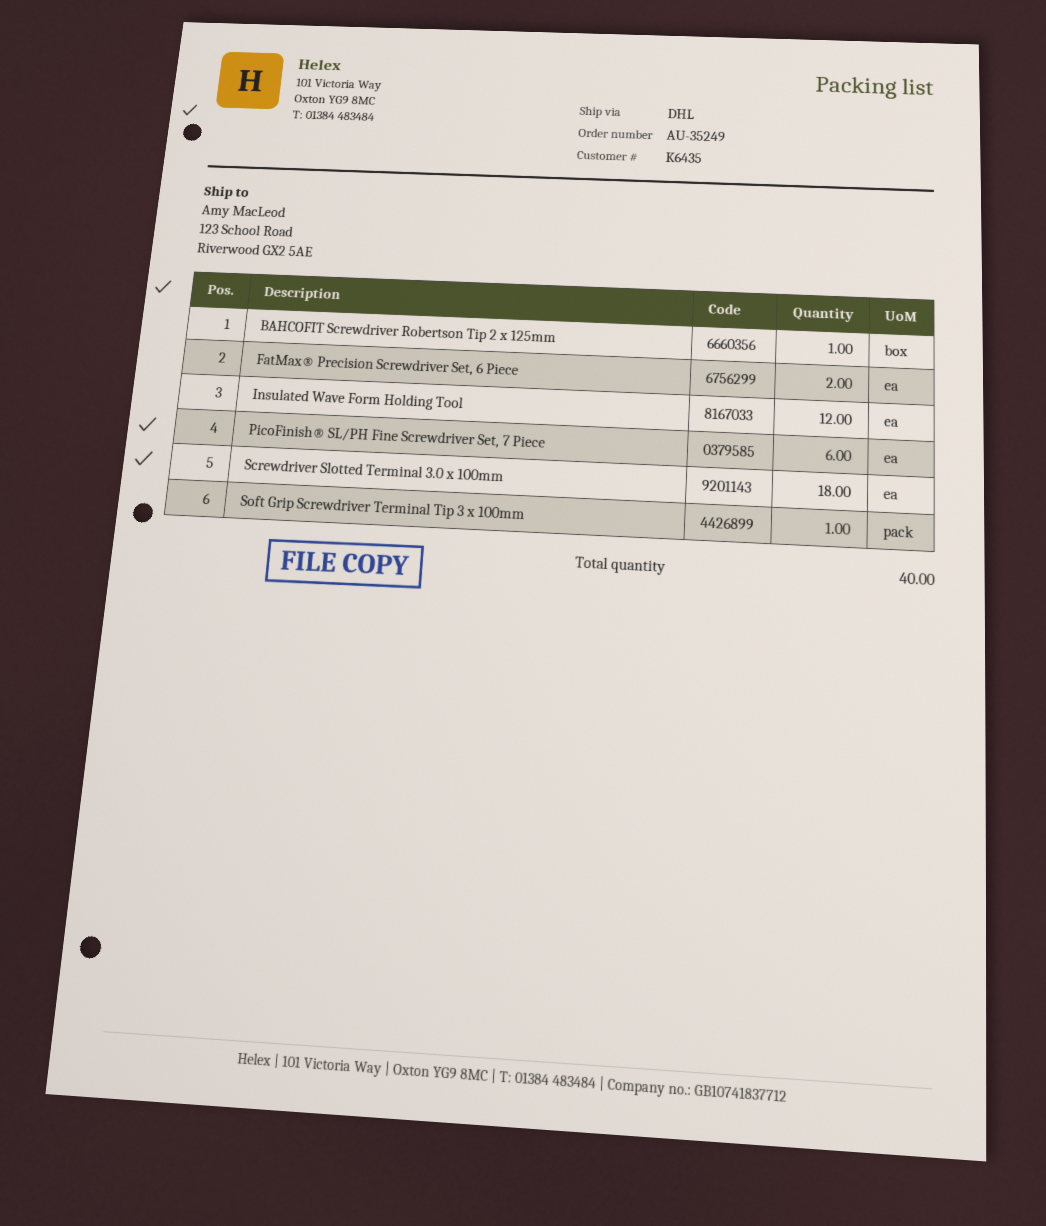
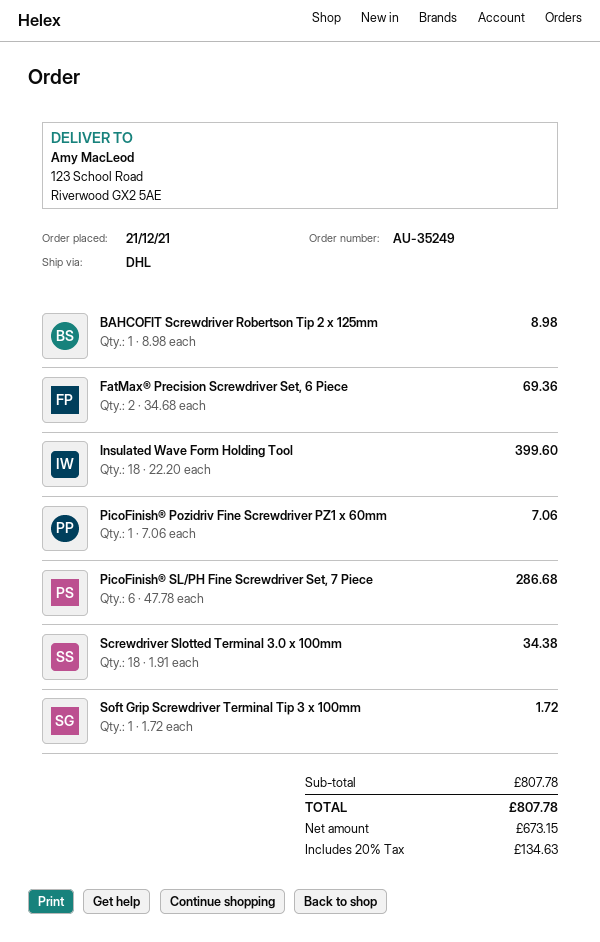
Insulated Wave Form Holding Tool: 12 -> 18
PicoFinish® Pozidriv Fine Screwdriver PZ1 x 60mm: none -> 1

